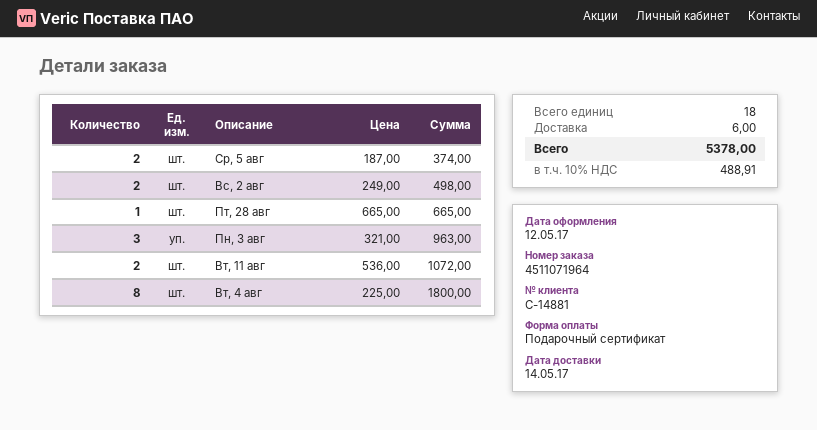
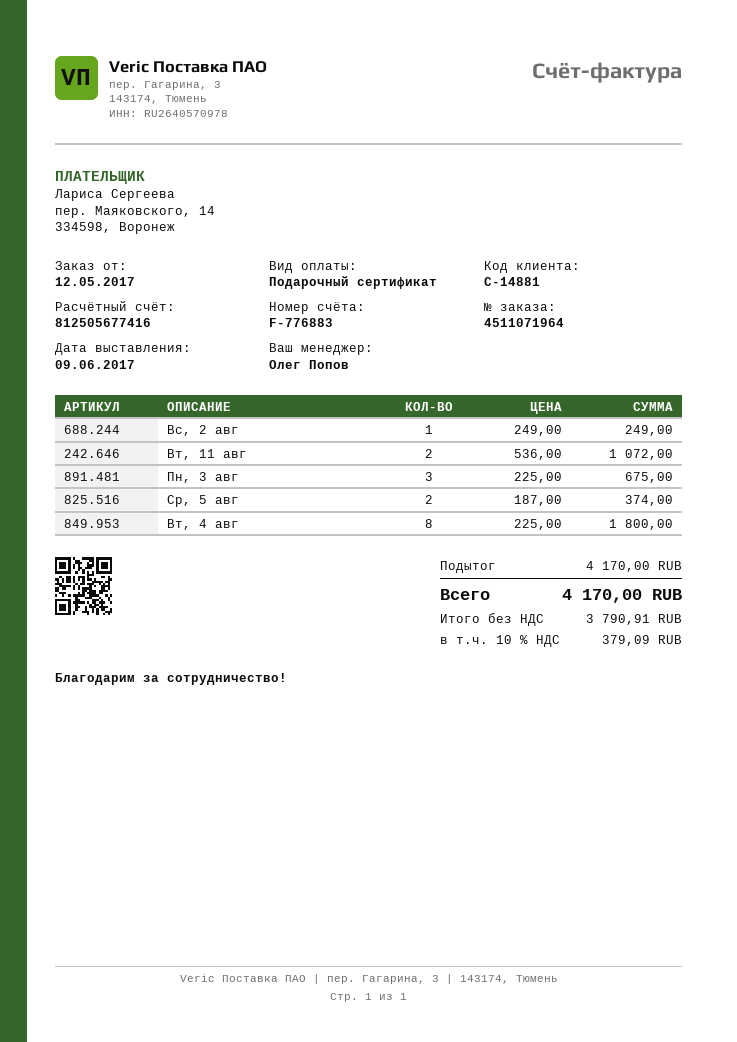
Вс, 2 авг: 2 x 249.00 = 498.00 -> 1 x 249.00 = 249.00
Пт, 28 авг: 1 x 665.00 = 665.00 -> none
Пн, 3 авг: 3 x 321.00 = 963.00 -> 3 x 225.00 = 675.00
shipping: 6.00 -> none
tax: 10% = 488.91 -> 10% = 379.09
total: 5378.00 -> 4170.00

